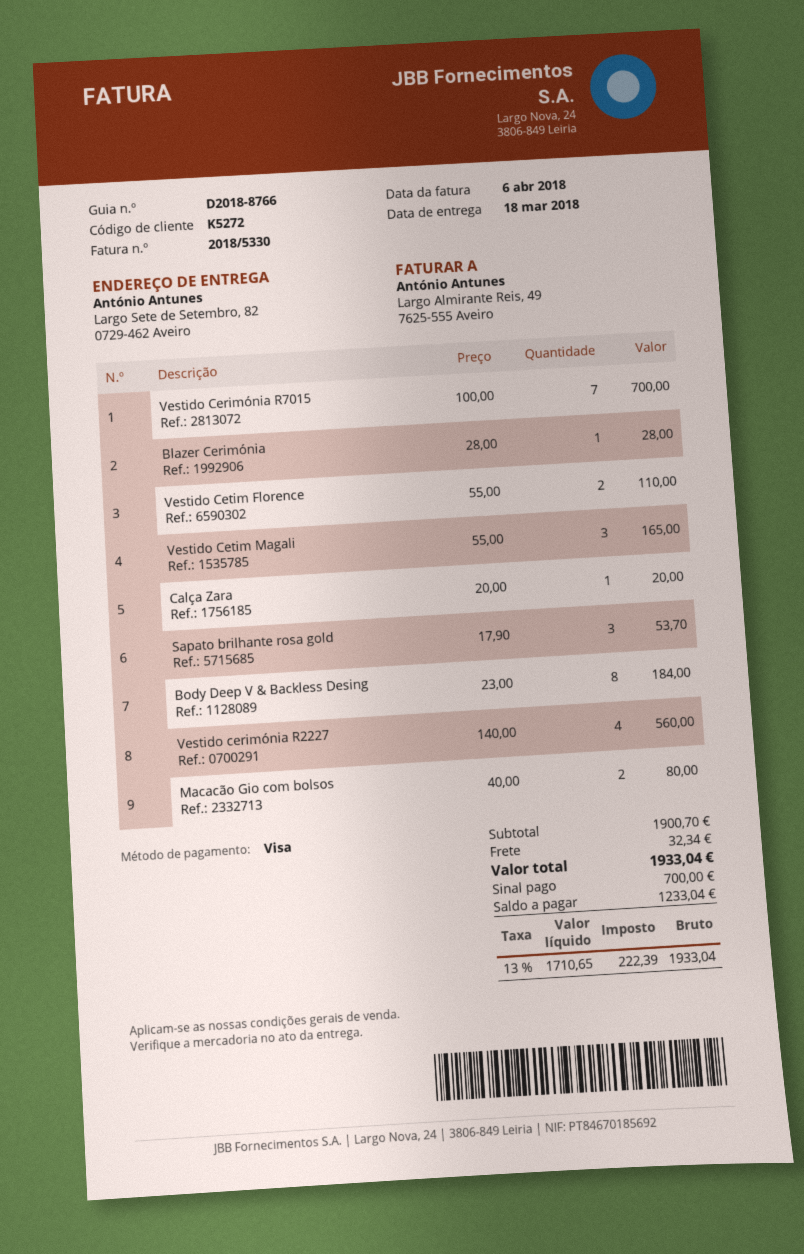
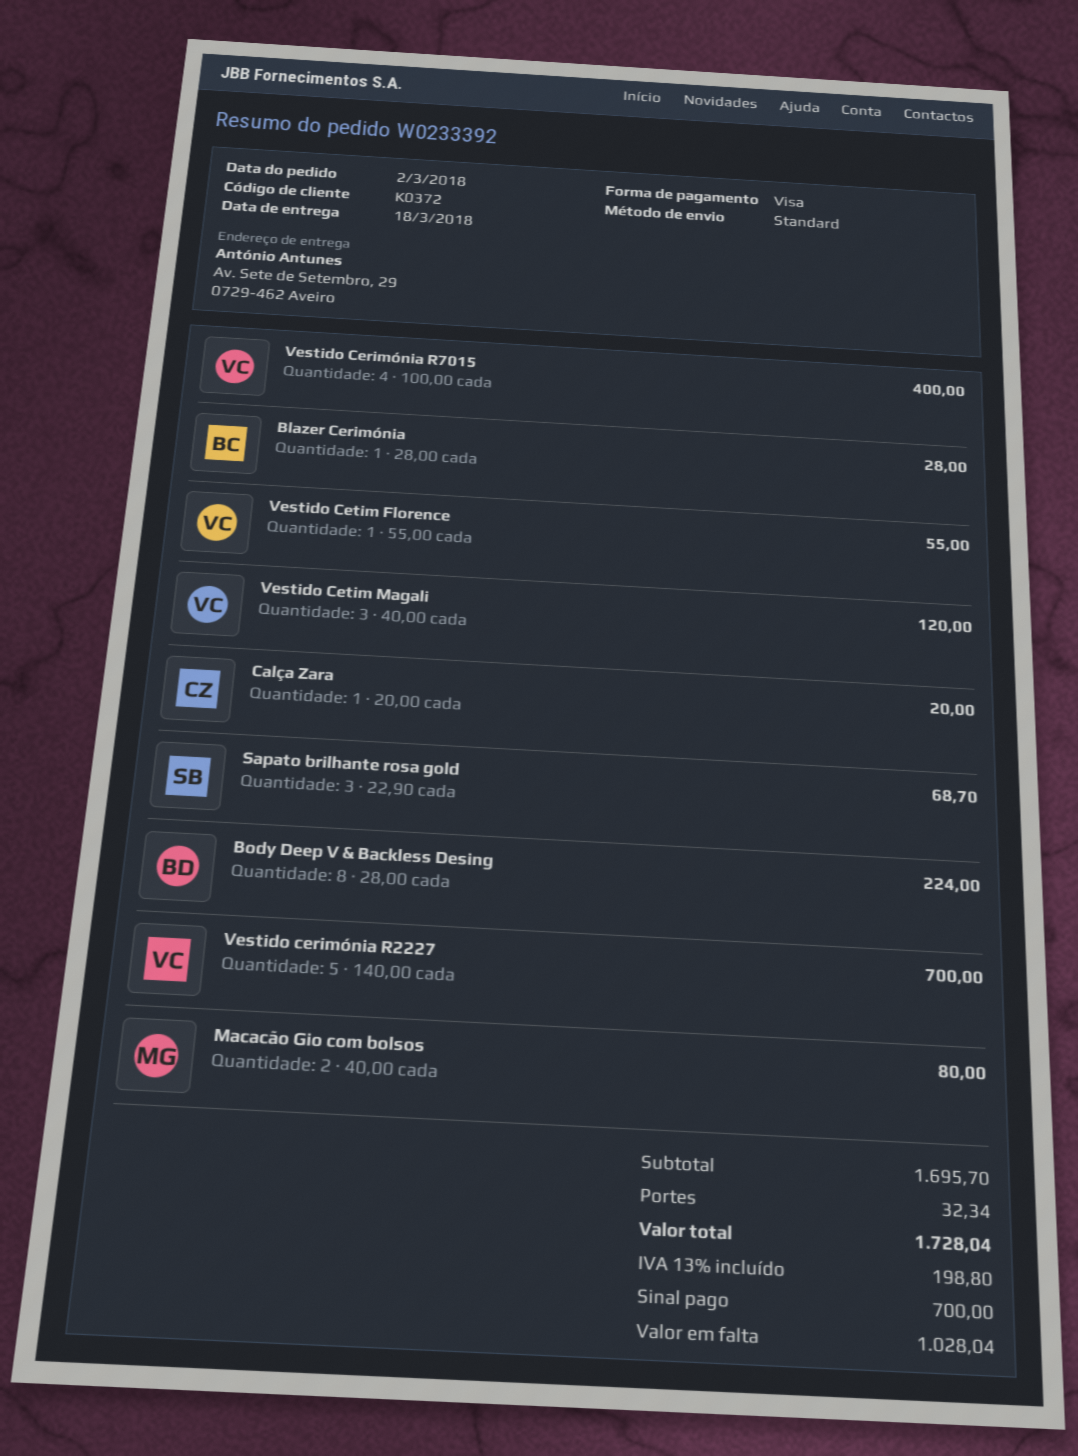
customer number: K5272 -> K0372
ship to: Largo Sete de Setembro, 82, 0729-462 Aveiro -> Av. Sete de Setembro, 29, 0729-462 Aveiro
Vestido Cerimónia R7015: 7 x 100.00 = 700.00 -> 4 x 100.00 = 400.00
Vestido Cetim Florence: 2 x 55.00 = 110.00 -> 1 x 55.00 = 55.00
Vestido Cetim Magali: 3 x 55.00 = 165.00 -> 3 x 40.00 = 120.00
Sapato brilhante rosa gold: 3 x 17.90 = 53.70 -> 3 x 22.90 = 68.70
Body Deep V & Backless Desing: 8 x 23.00 = 184.00 -> 8 x 28.00 = 224.00
Vestido cerimónia R2227: 4 x 140.00 = 560.00 -> 5 x 140.00 = 700.00
subtotal: 1900.70 -> 1695.70
tax: 13% = 222.39 -> 13% = 198.80
total: 1933.04 -> 1728.04
balance: 1233.04 -> 1028.04

